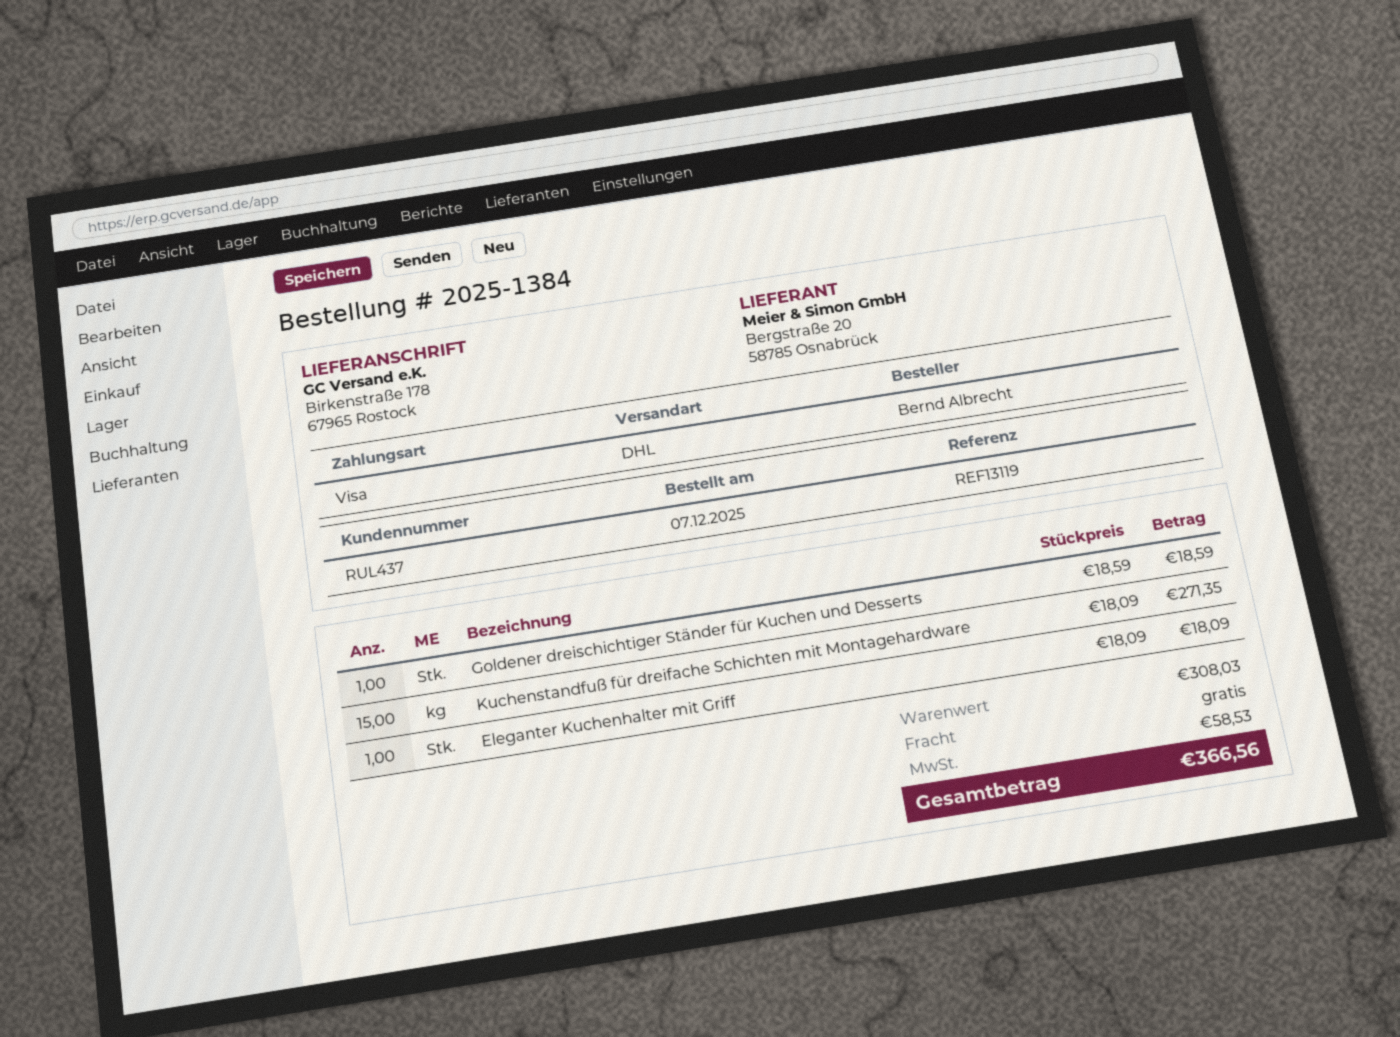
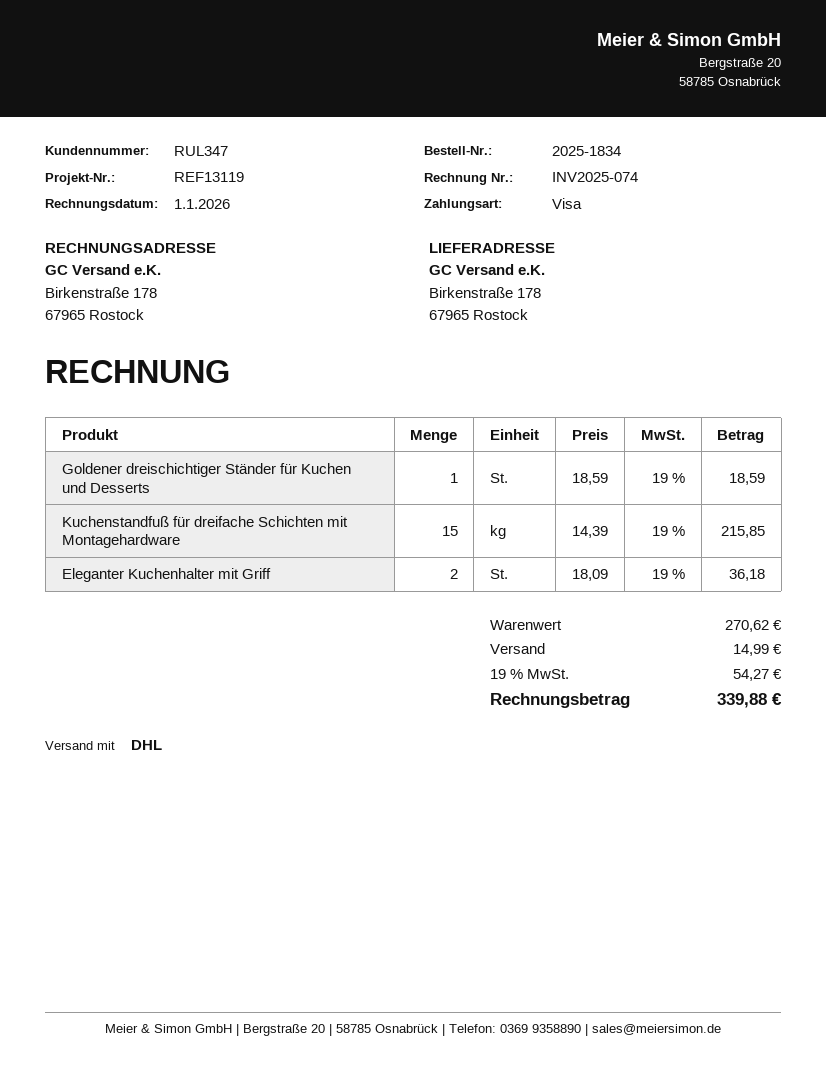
order number: 2025-1384 -> 2025-1834
customer number: RUL437 -> RUL347
Kuchenstandfuß für dreifache Schichten mit Montagehardware: 15 x 18.09 = 271.35 -> 15 x 14.39 = 215.85
Eleganter Kuchenhalter mit Griff: 1 x 18.09 = 18.09 -> 2 x 18.09 = 36.18
subtotal: 308.03 -> 270.62
shipping: 0.00 -> 14.99
tax: 58.53 -> 54.27
total: 366.56 -> 339.88

